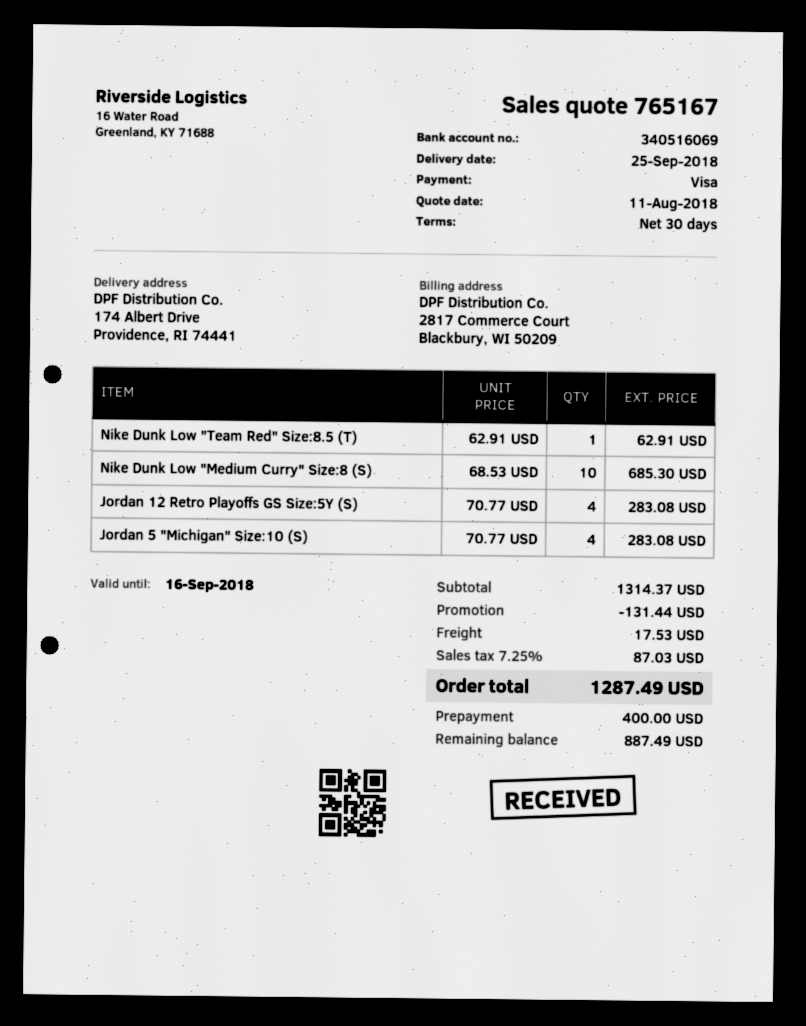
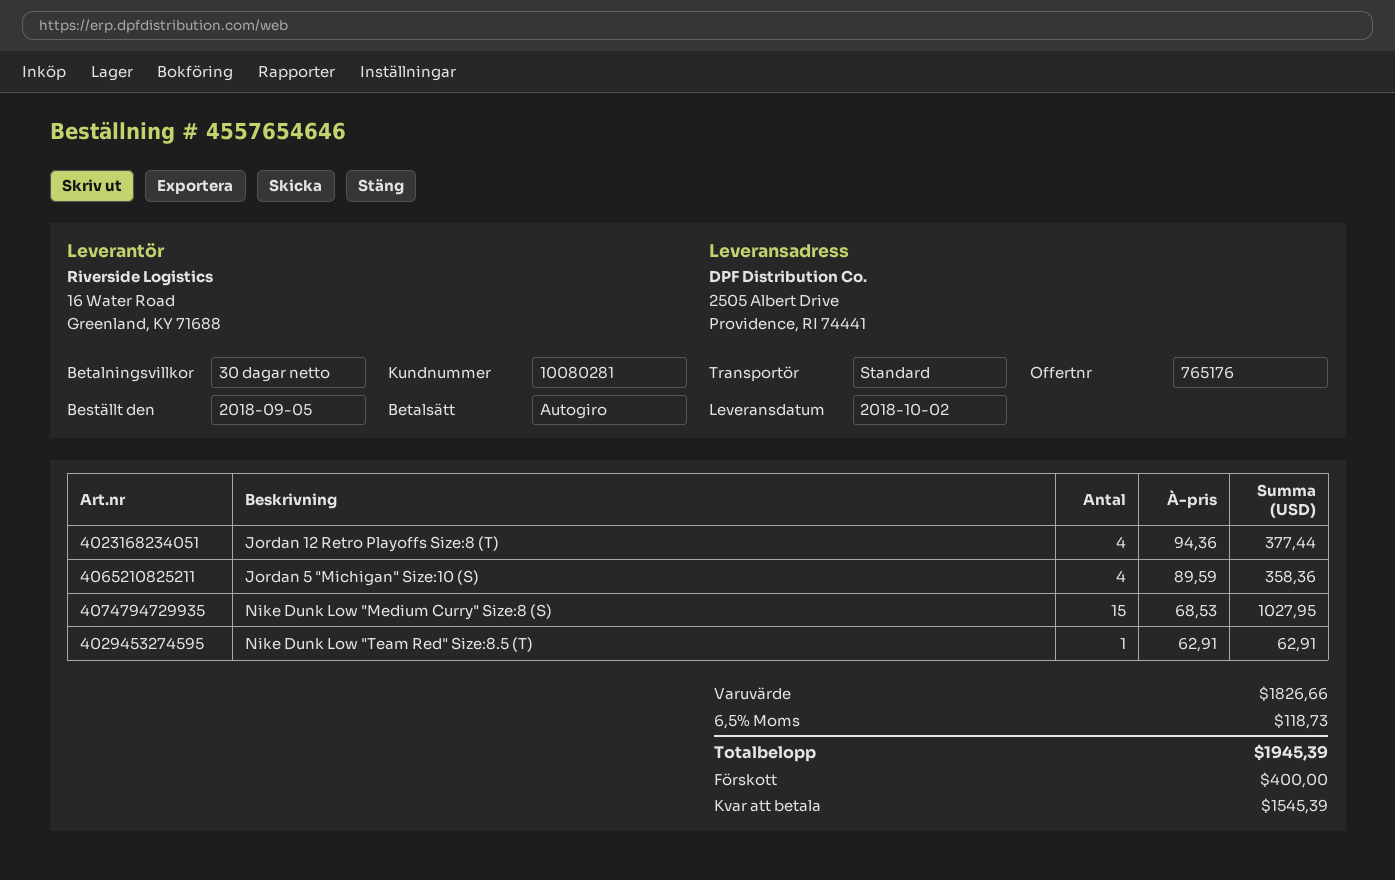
quote number: 765167 -> 765176
delivery date: 2018-09-25 -> 2018-10-02
payment method: Visa -> direct debit
ship to: 174 Albert Drive, Providence, RI 74441 -> 2505 Albert Drive, Providence, RI 74441
Nike Dunk Low "Medium Curry" Size:8 (S): 10 x 68.53 = 685.30 -> 15 x 68.53 = 1027.95
Jordan 12 Retro Playoffs GS Size:5Y (S): 4 x 70.77 = 283.08 -> none
Jordan 5 "Michigan" Size:10 (S): 4 x 70.77 = 283.08 -> 4 x 89.59 = 358.36
Jordan 12 Retro Playoffs Size:8 (T): none -> 4 x 94.36 = 377.44
subtotal: 1314.37 -> 1826.66
discount: 131.44 -> none
shipping: 17.53 -> none
tax: 7.25% = 87.03 -> 6.5% = 118.73
total: 1287.49 -> 1945.39
balance: 887.49 -> 1545.39

